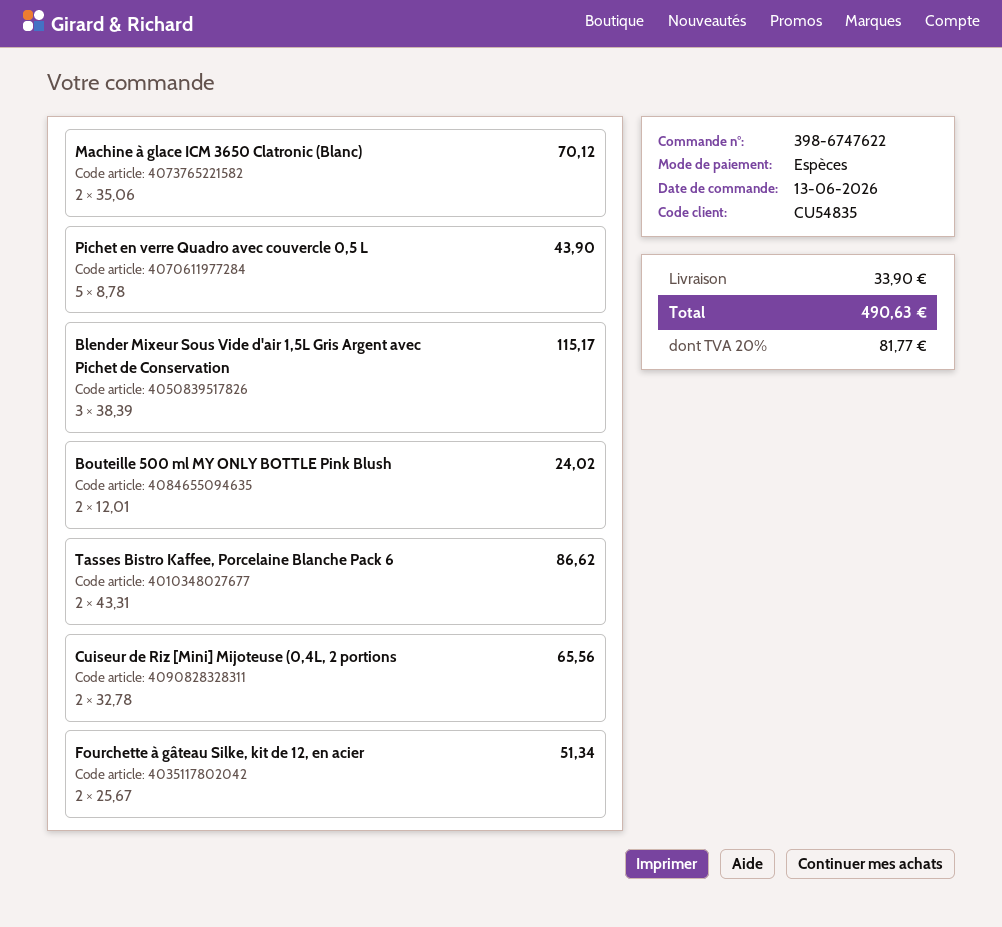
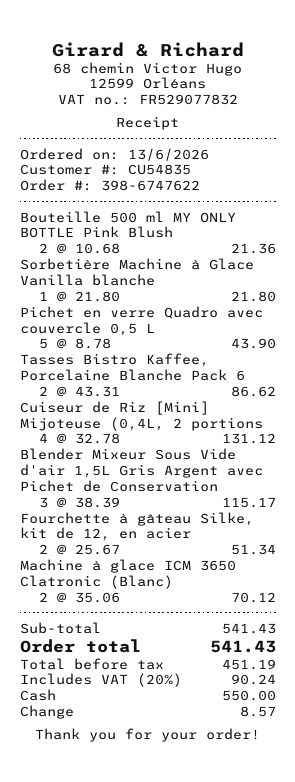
Bouteille 500 ml MY ONLY BOTTLE Pink Blush: 2 x 12.01 = 24.02 -> 2 x 10.68 = 21.36
Cuiseur de Riz [Mini] Mijoteuse (0,4L, 2 portions: 2 x 32.78 = 65.56 -> 4 x 32.78 = 131.12
Sorbetière Machine à Glace Vanilla blanche: none -> 1 x 21.80 = 21.80
shipping: 33.90 -> none
tax: 20% = 81.77 -> 20% = 90.24
total: 490.63 -> 541.43

